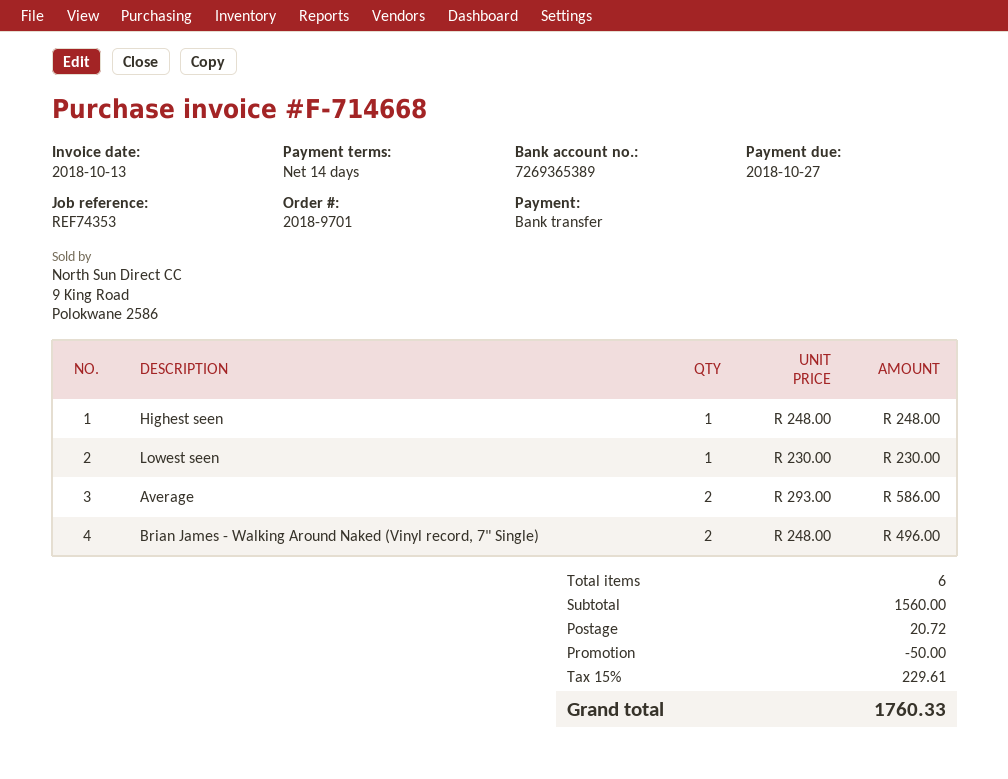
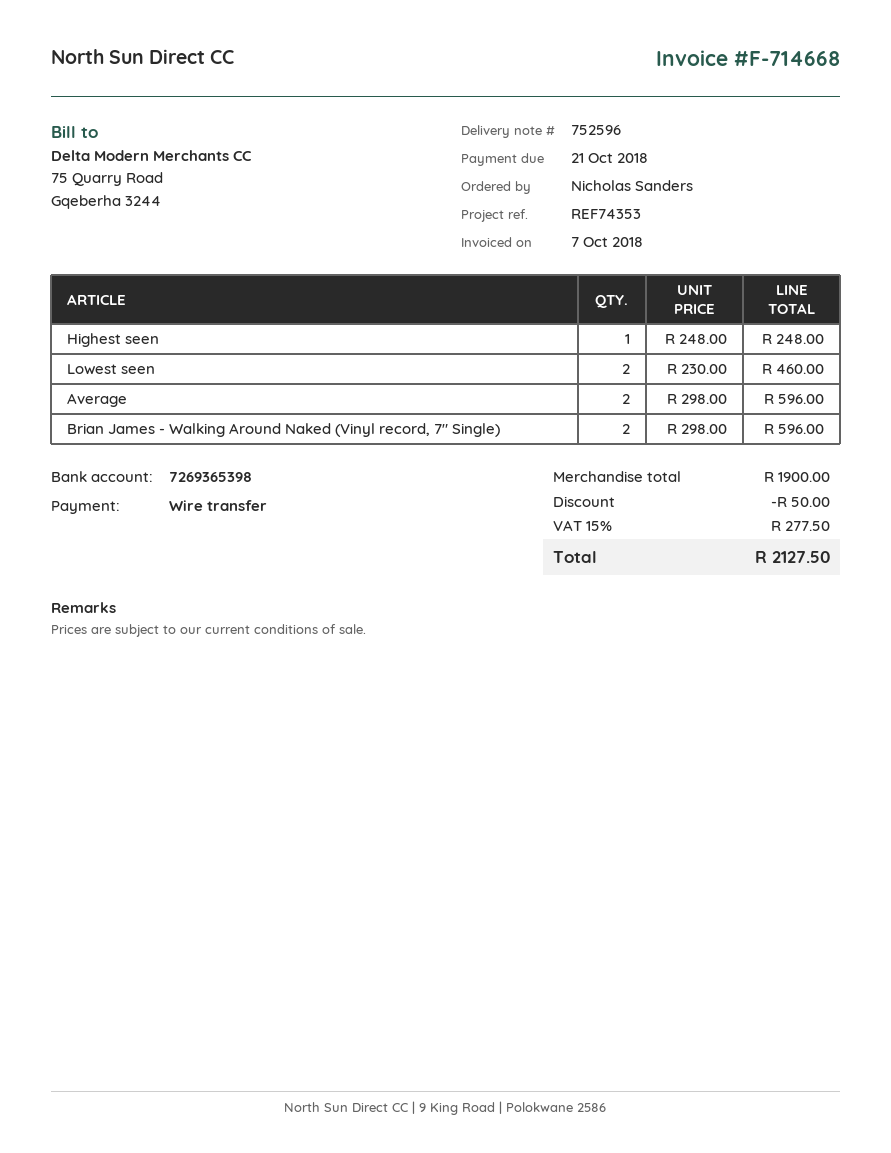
invoice date: 2018-10-13 -> 2018-10-07
due date: 2018-10-27 -> 2018-10-21
bank account: 7269365389 -> 7269365398
Lowest seen: 1 x 230.00 = 230.00 -> 2 x 230.00 = 460.00
Average: 2 x 293.00 = 586.00 -> 2 x 298.00 = 596.00
Brian James - Walking Around Naked (Vinyl record, 7" Single): 2 x 248.00 = 496.00 -> 2 x 298.00 = 596.00
subtotal: 1560.00 -> 1900.00
shipping: 20.72 -> none
tax: 15% = 229.61 -> 15% = 277.50
total: 1760.33 -> 2127.50

